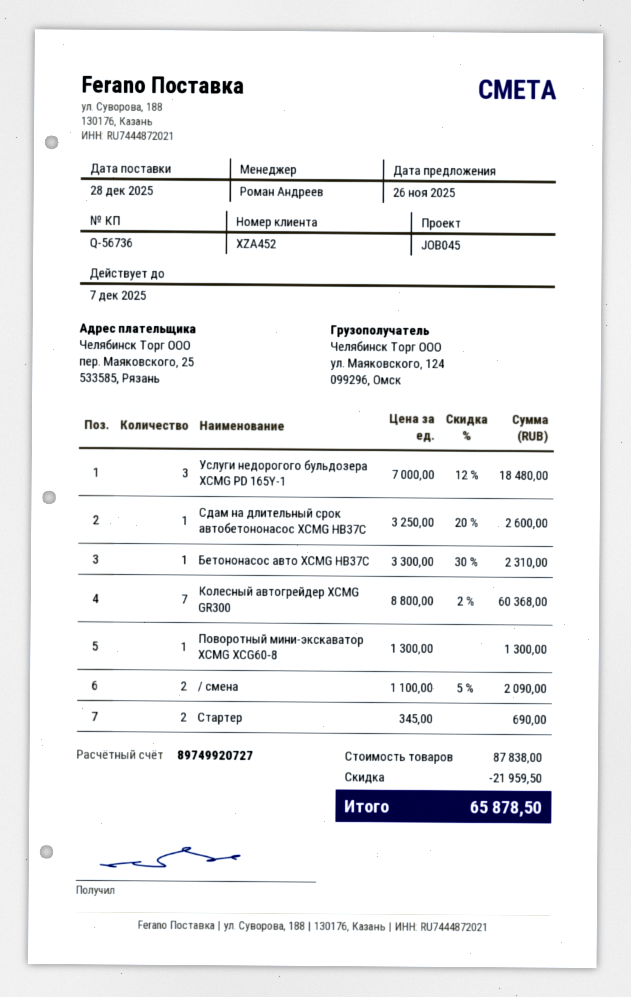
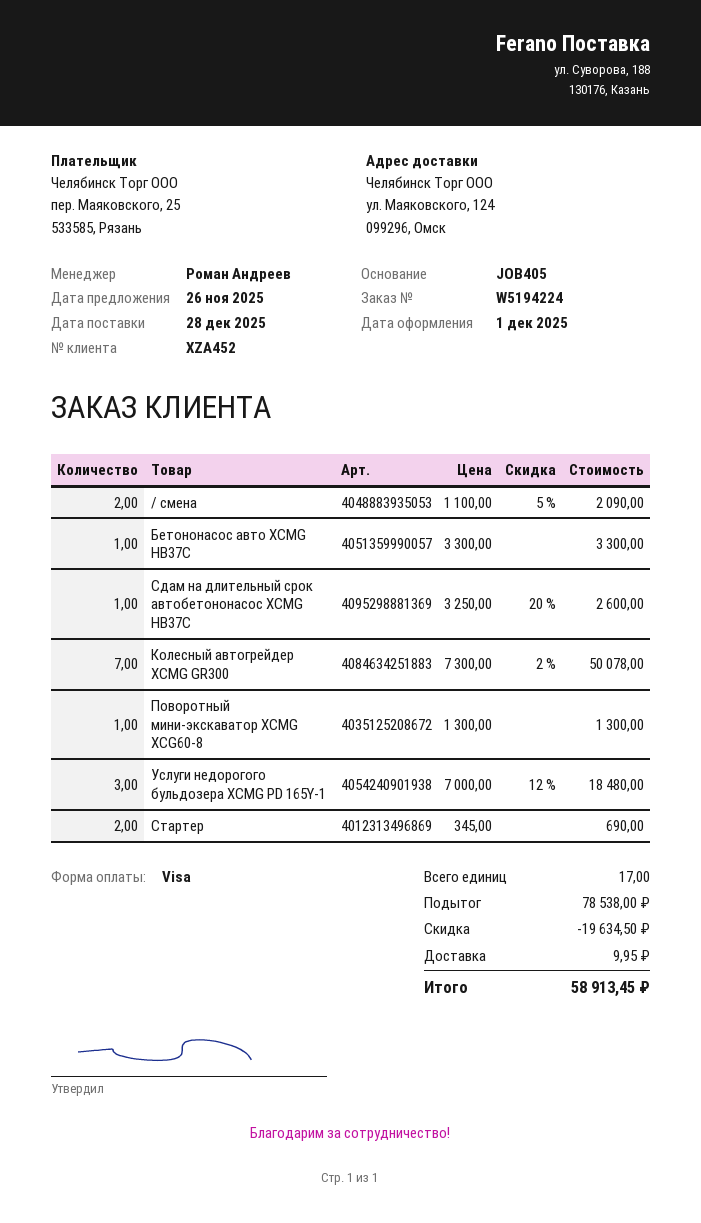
reference: JOB045 -> JOB405
Бетононасос авто XCMG HB37C: 1 x 3300.00 - 30% = 2310.00 -> 1 x 3300.00 = 3300.00
Колесный автогрейдер XCMG GR300: 7 x 8800.00 - 2% = 60368.00 -> 7 x 7300.00 - 2% = 50078.00
subtotal: 87838.00 -> 78538.00
discount: 21959.50 -> 19634.50
shipping: none -> 9.95
total: 65878.50 -> 58913.45

